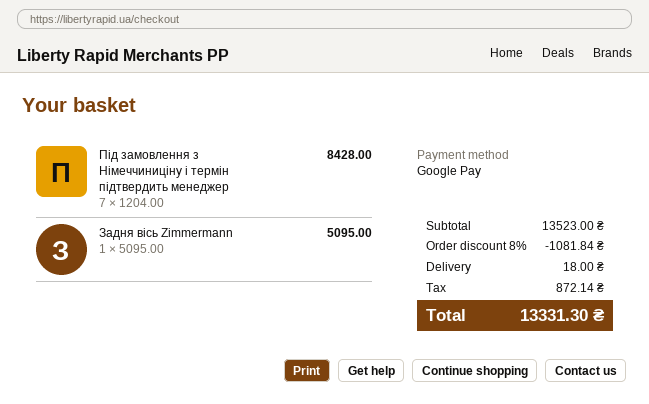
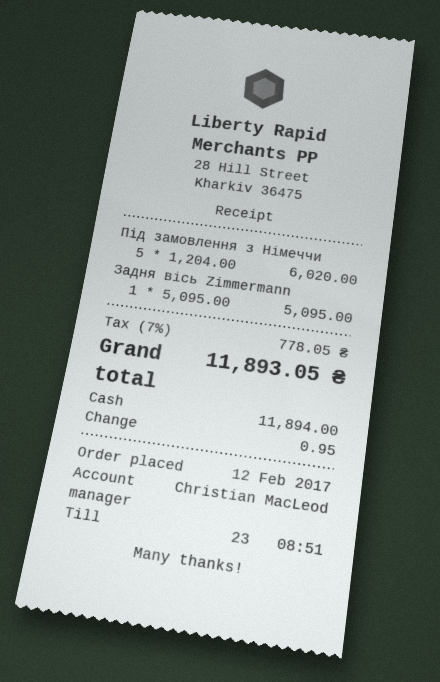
payment method: Google Pay -> cash
Під замовлення з Німеччиниціну і термін підтвердить менеджер: 7 x 1204.00 = 8428.00 -> 5 x 1204.00 = 6020.00
discount: 8% = 1081.84 -> none
shipping: 18.00 -> none
tax: 872.14 -> 778.05
total: 13331.30 -> 11893.05

